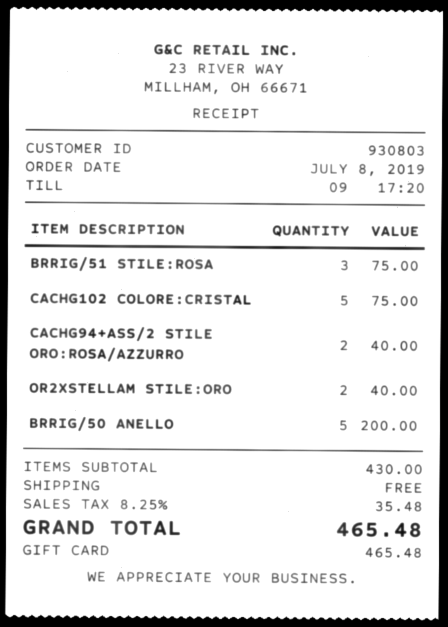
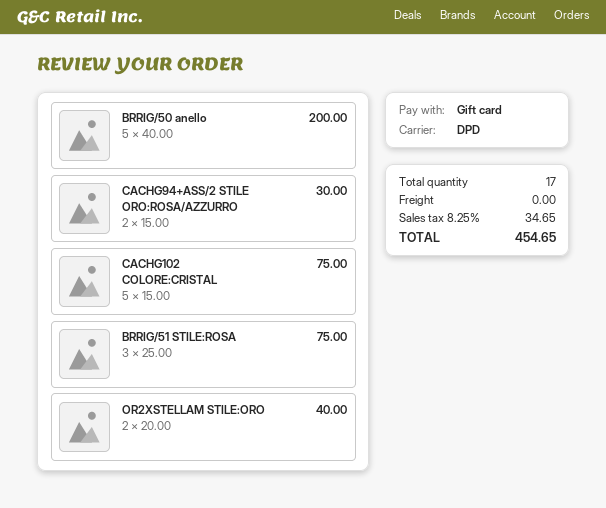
CACHG94+ASS/2 STILE ORO:ROSA/AZZURRO: 2 for 40.00 -> 2 for 30.00
tax: 8.25% = 35.48 -> 8.25% = 34.65
total: 465.48 -> 454.65

